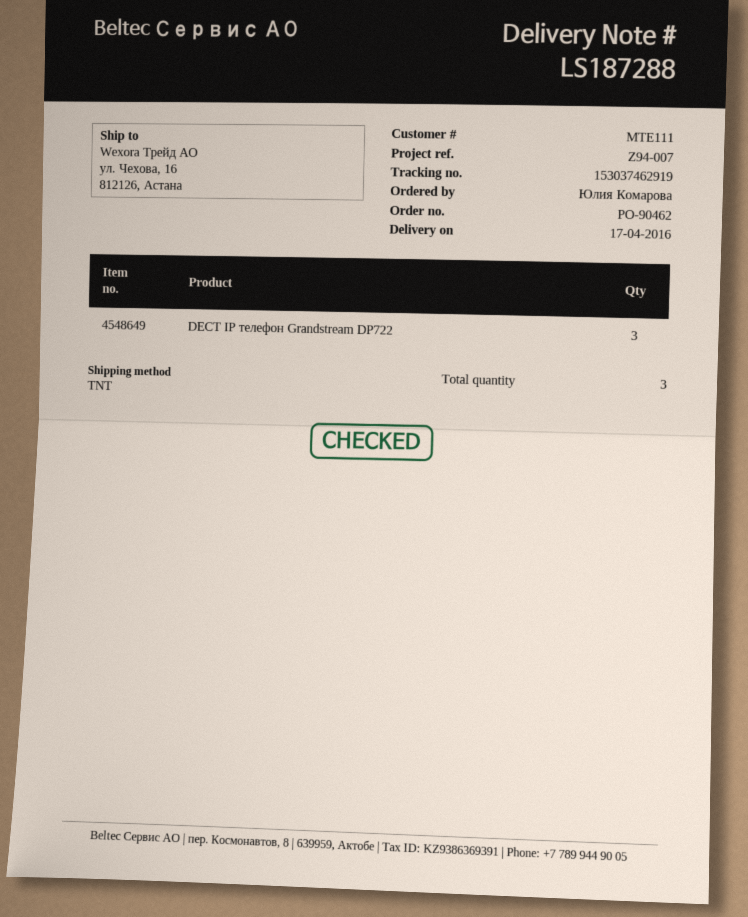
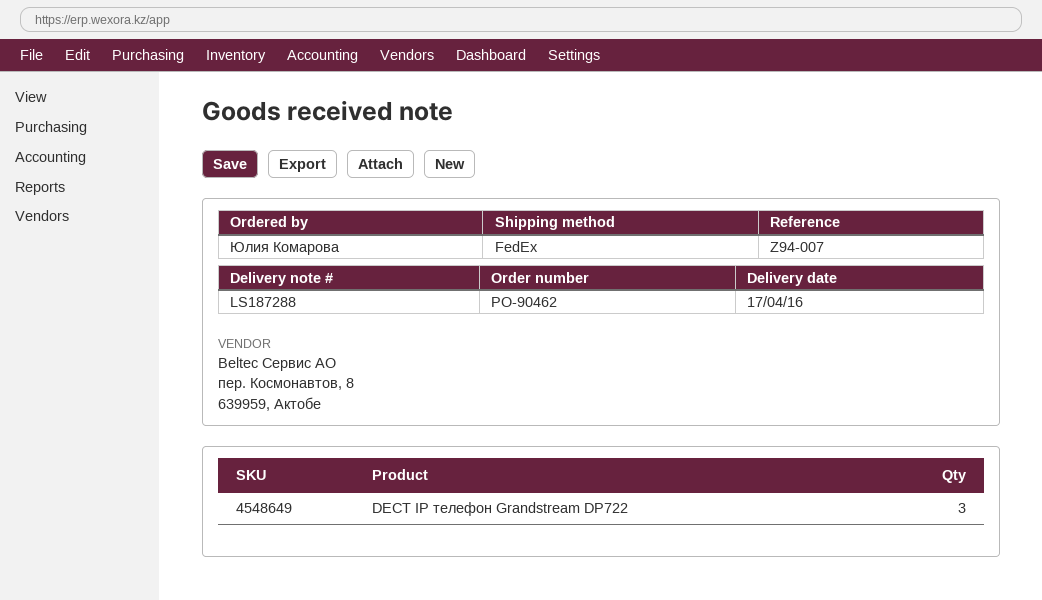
shipping method: TNT -> FedEx

